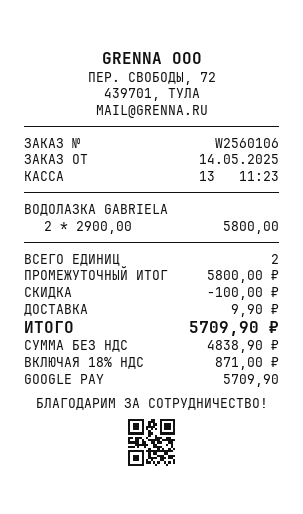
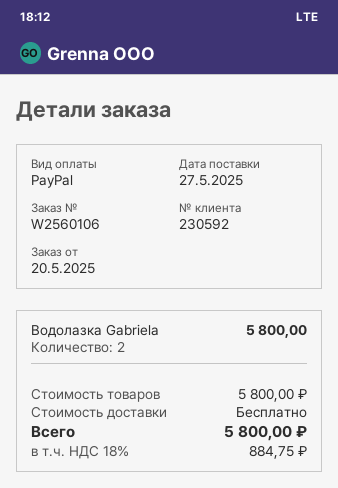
order date: 2025-05-14 -> 2025-05-20
payment method: Google Pay -> PayPal
discount: 100.00 -> none
shipping: 9.90 -> 0.00
tax: 18% = 871.00 -> 18% = 884.75
total: 5709.90 -> 5800.00

